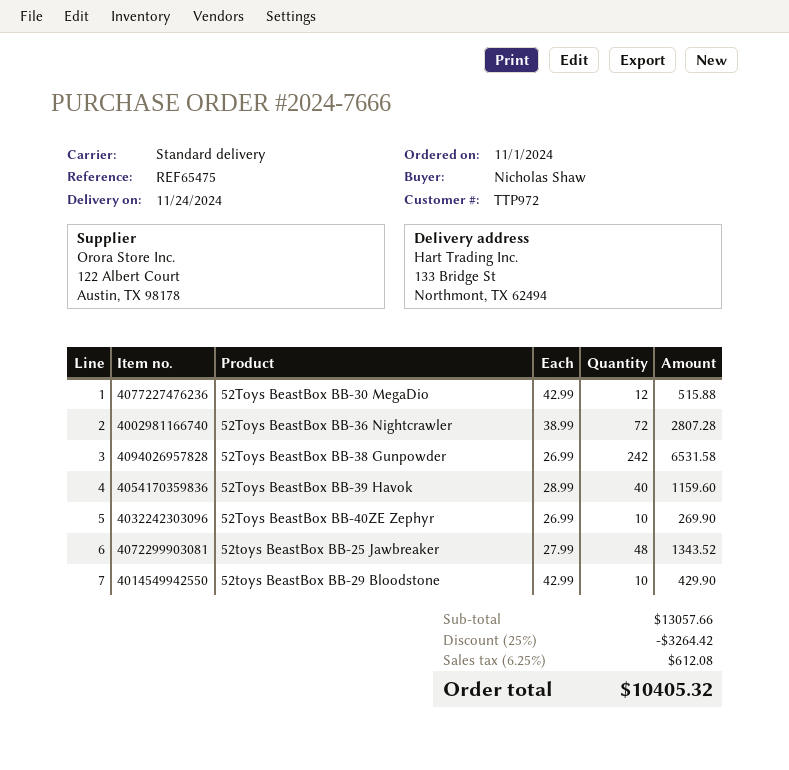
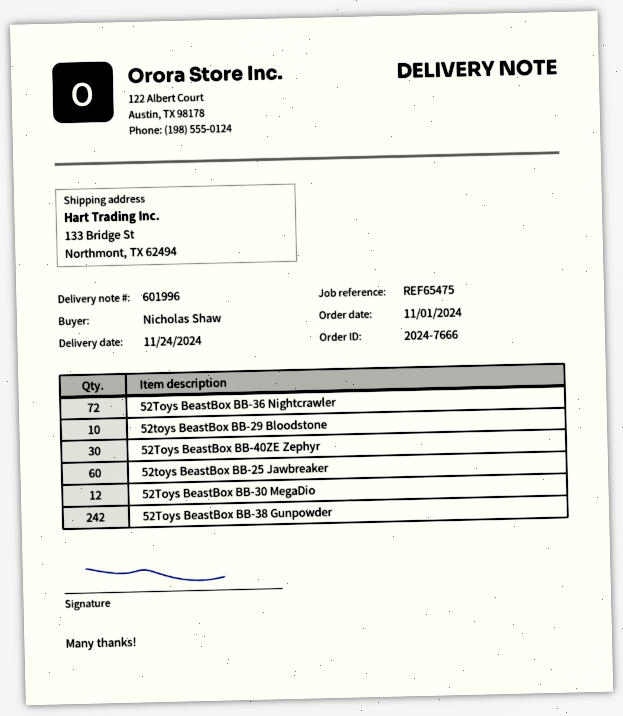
52Toys BeastBox BB-39 Havok: 40 -> none
52Toys BeastBox BB-40ZE Zephyr: 10 -> 30
52toys BeastBox BB-25 Jawbreaker: 48 -> 60

